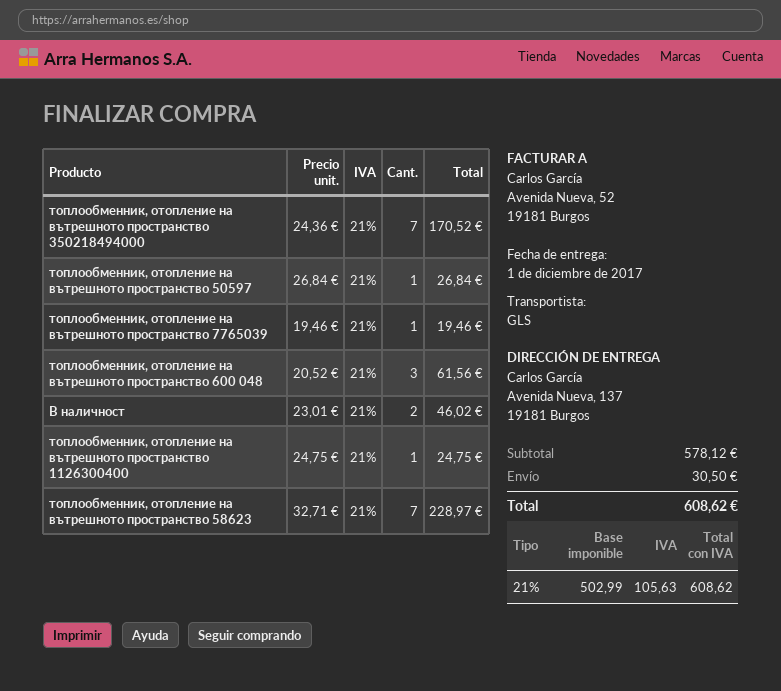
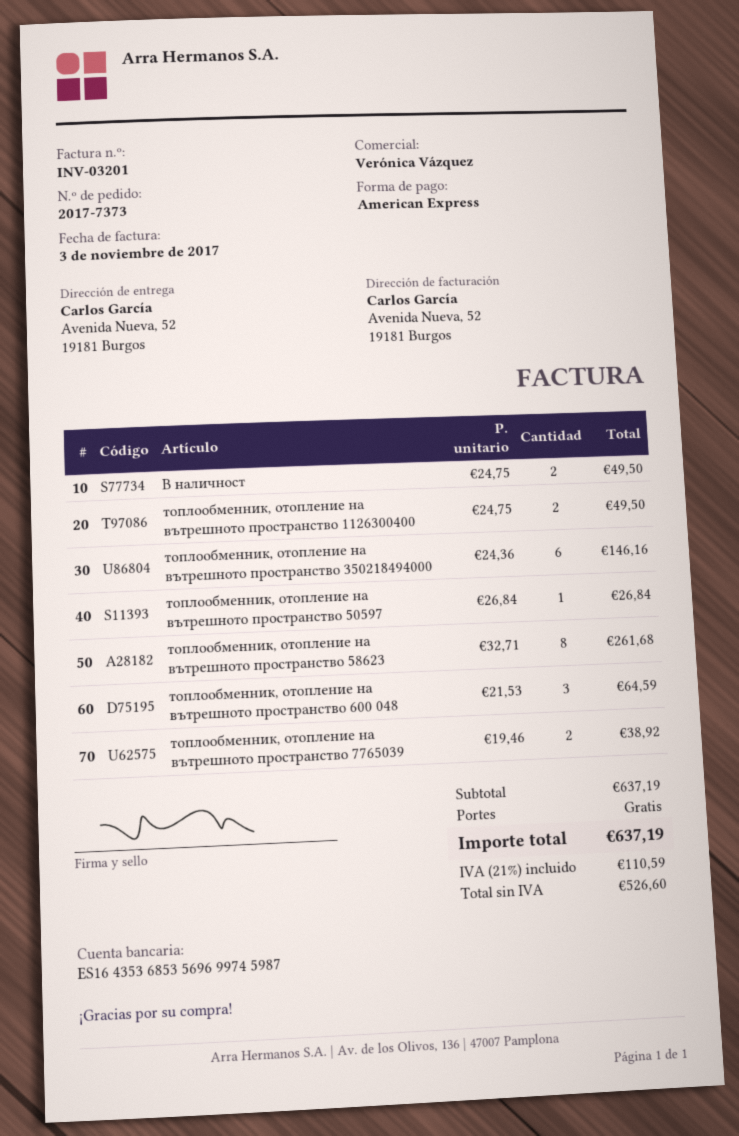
ship to: Avenida Nueva, 137, 19181 Burgos -> Avenida Nueva, 52, 19181 Burgos
топлообменник, отопление на вътрешното пространство 350218494000: 7 x 24.36 = 170.52 -> 6 x 24.36 = 146.16
топлообменник, отопление на вътрешното пространство 7765039: 1 x 19.46 = 19.46 -> 2 x 19.46 = 38.92
топлообменник, отопление на вътрешното пространство 600 048: 3 x 20.52 = 61.56 -> 3 x 21.53 = 64.59
В наличност: 2 x 23.01 = 46.02 -> 2 x 24.75 = 49.50
топлообменник, отопление на вътрешното пространство 1126300400: 1 x 24.75 = 24.75 -> 2 x 24.75 = 49.50
топлообменник, отопление на вътрешното пространство 58623: 7 x 32.71 = 228.97 -> 8 x 32.71 = 261.68
subtotal: 578.12 -> 637.19
shipping: 30.50 -> 0.00
net: 502.99 -> 526.60
tax: 21% = 105.63 -> 21% = 110.59
total: 608.62 -> 637.19

